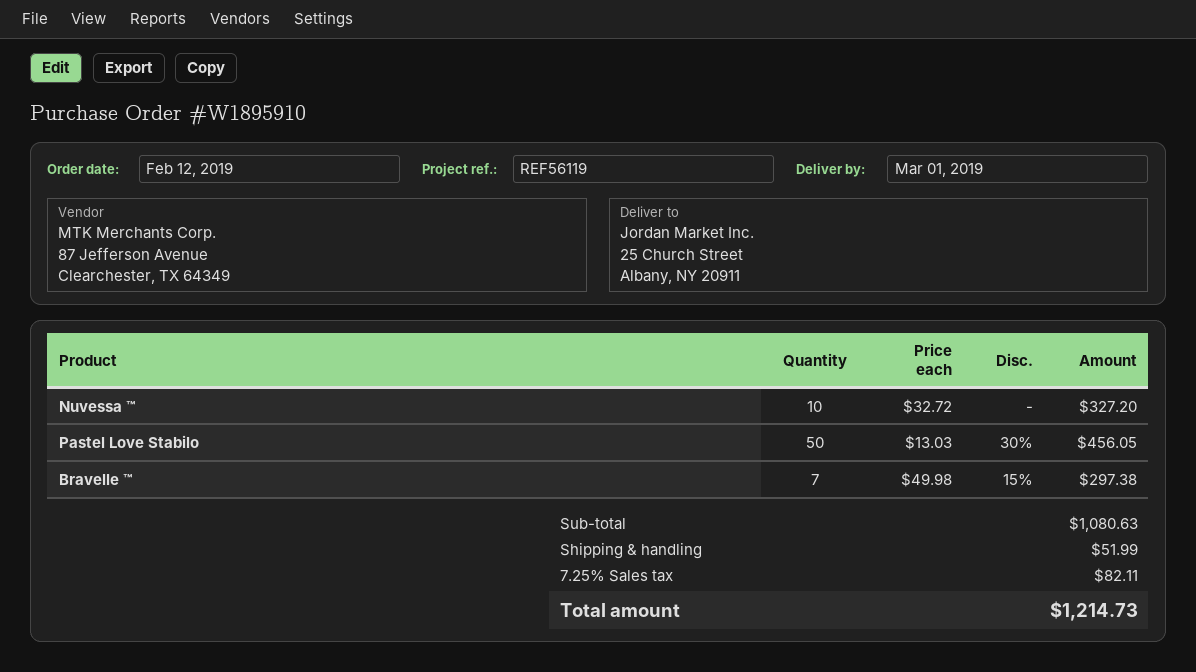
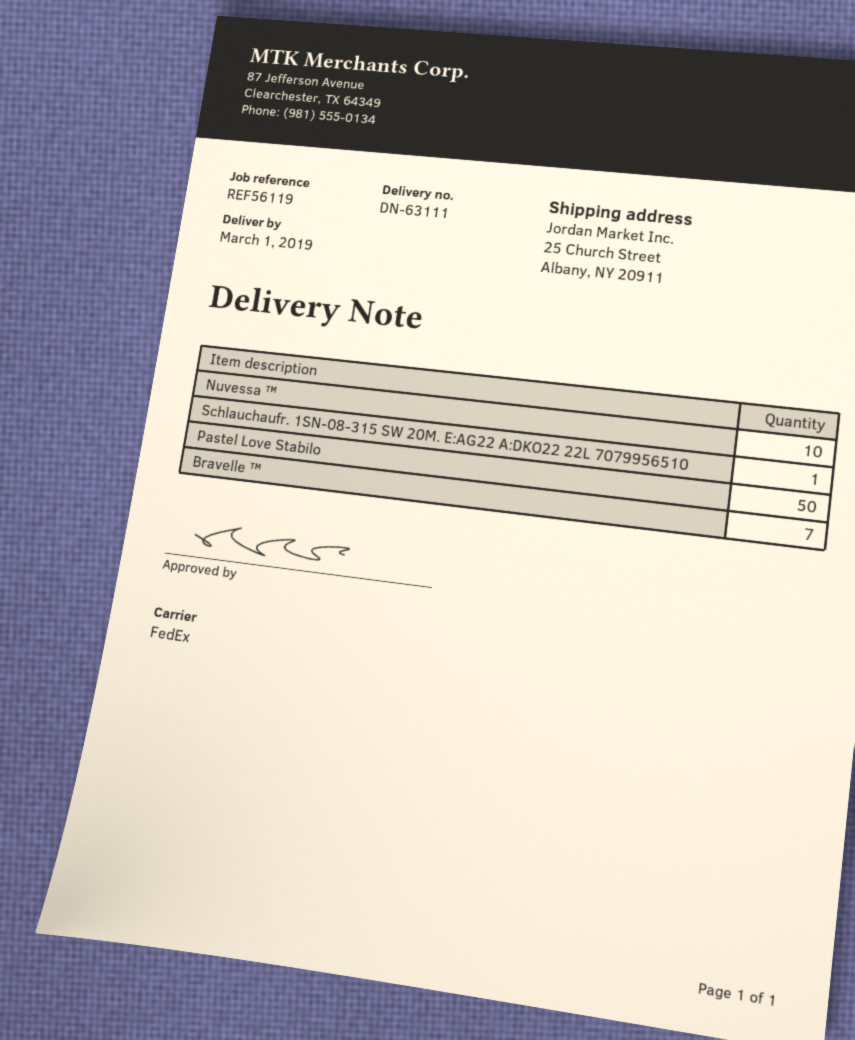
Schlauchaufr. 1SN-08-315 SW 20M. E:AG22 A:DKO22 22L 7079956510: none -> 1

